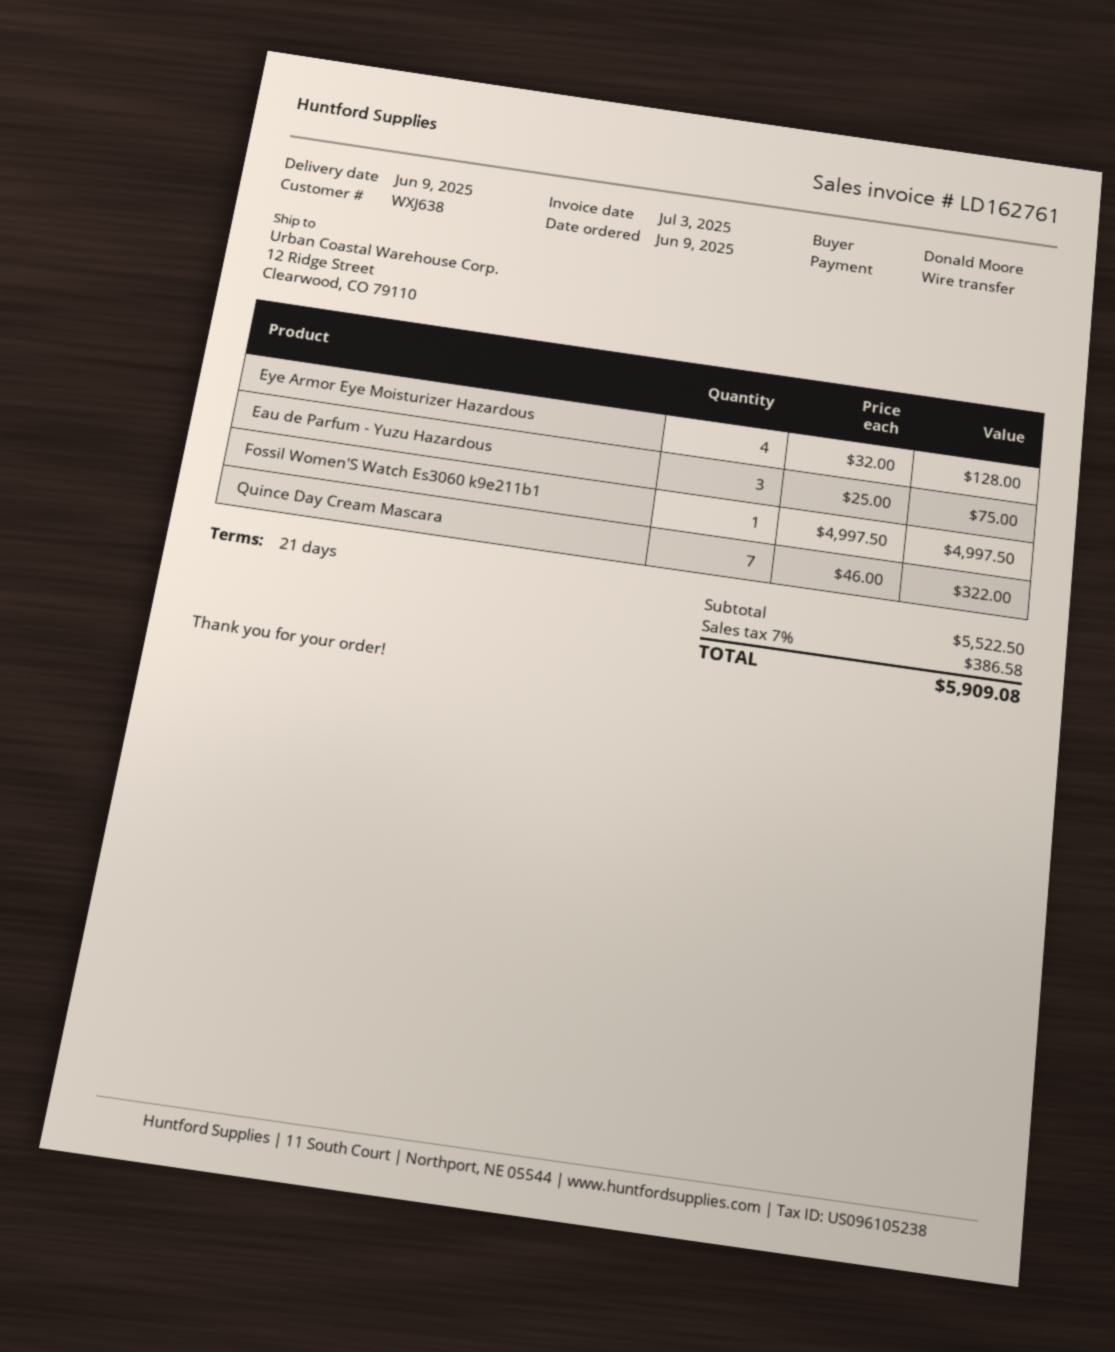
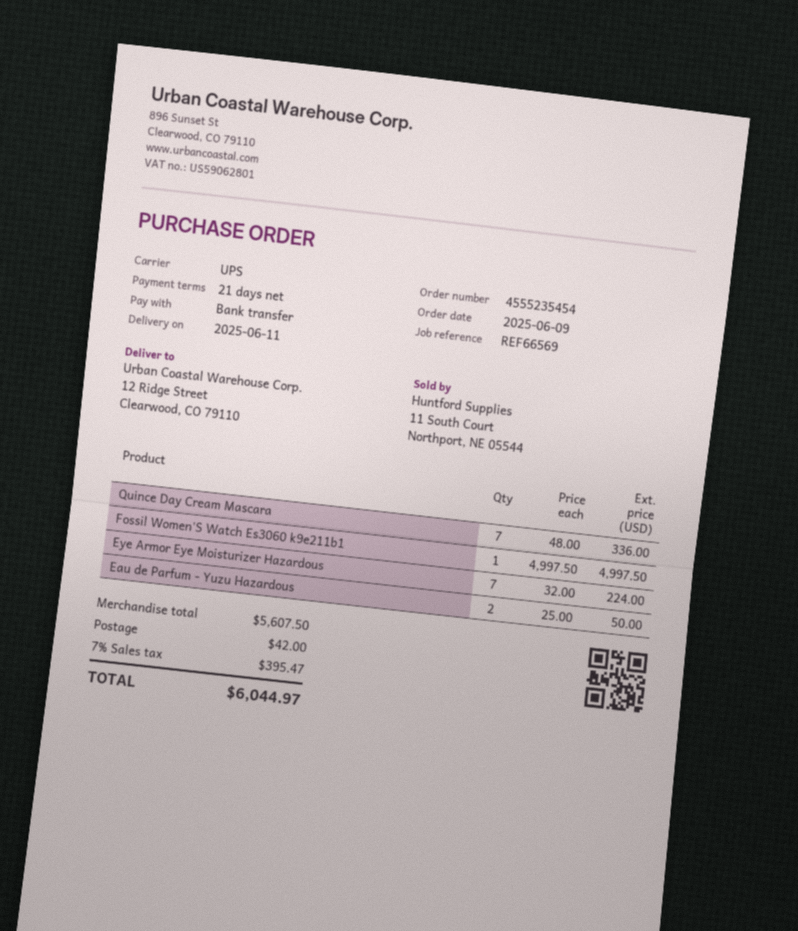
delivery date: 2025-06-09 -> 2025-06-11
Eye Armor Eye Moisturizer Hazardous: 4 x 32.00 = 128.00 -> 7 x 32.00 = 224.00
Eau de Parfum - Yuzu Hazardous: 3 x 25.00 = 75.00 -> 2 x 25.00 = 50.00
Quince Day Cream Mascara: 7 x 46.00 = 322.00 -> 7 x 48.00 = 336.00
subtotal: 5522.50 -> 5607.50
shipping: none -> 42.00
tax: 7% = 386.58 -> 7% = 395.47
total: 5909.08 -> 6044.97

